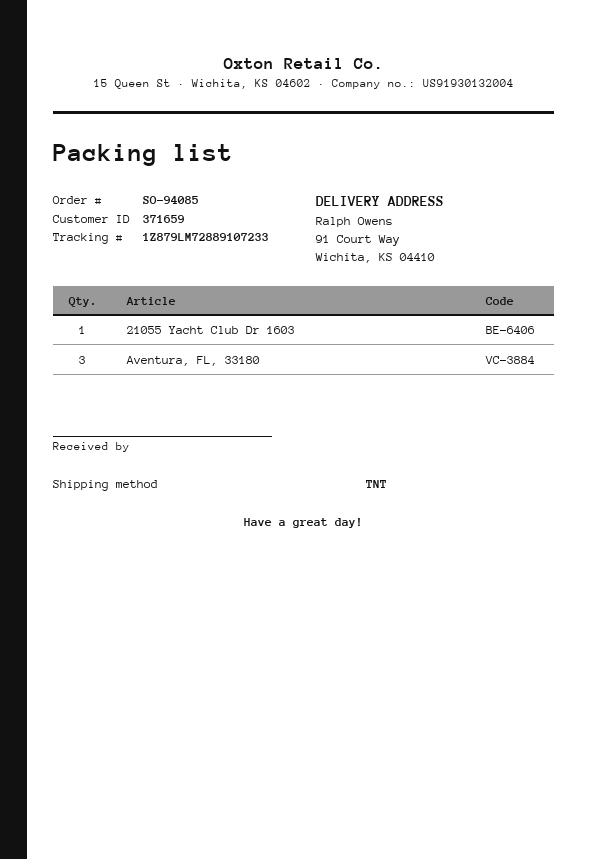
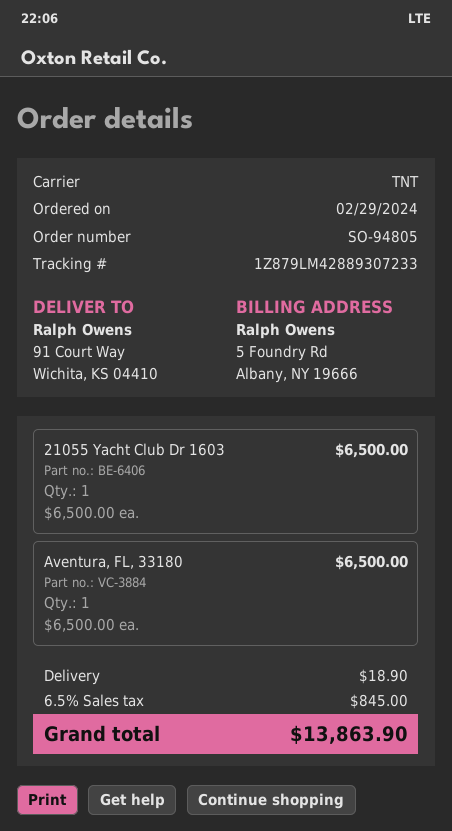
order number: SO-94085 -> SO-94805
tracking number: 1Z879LM72889107233 -> 1Z879LM42889307233
Aventura, FL, 33180: 3 -> 1

